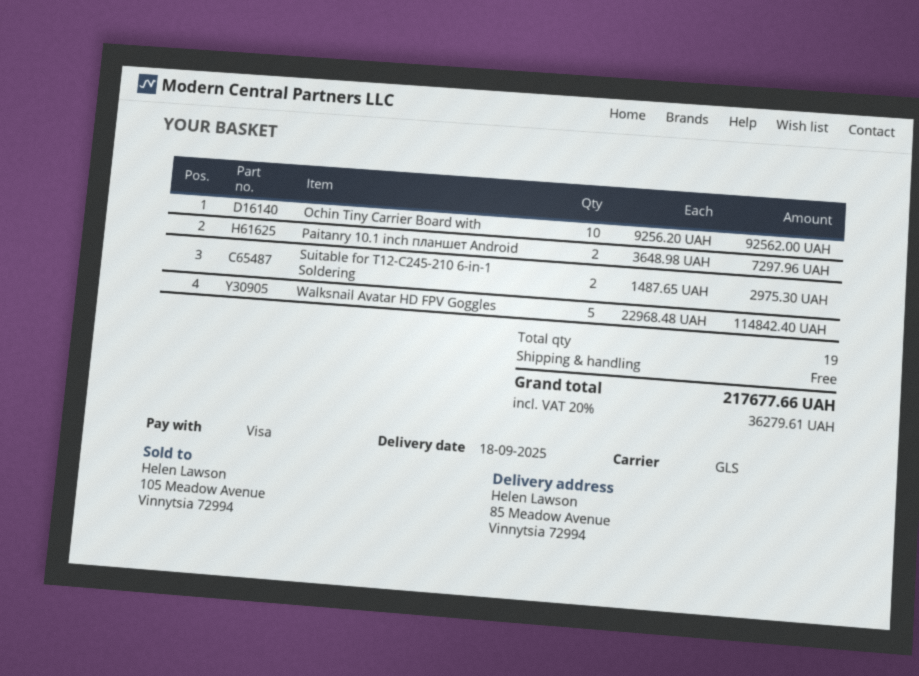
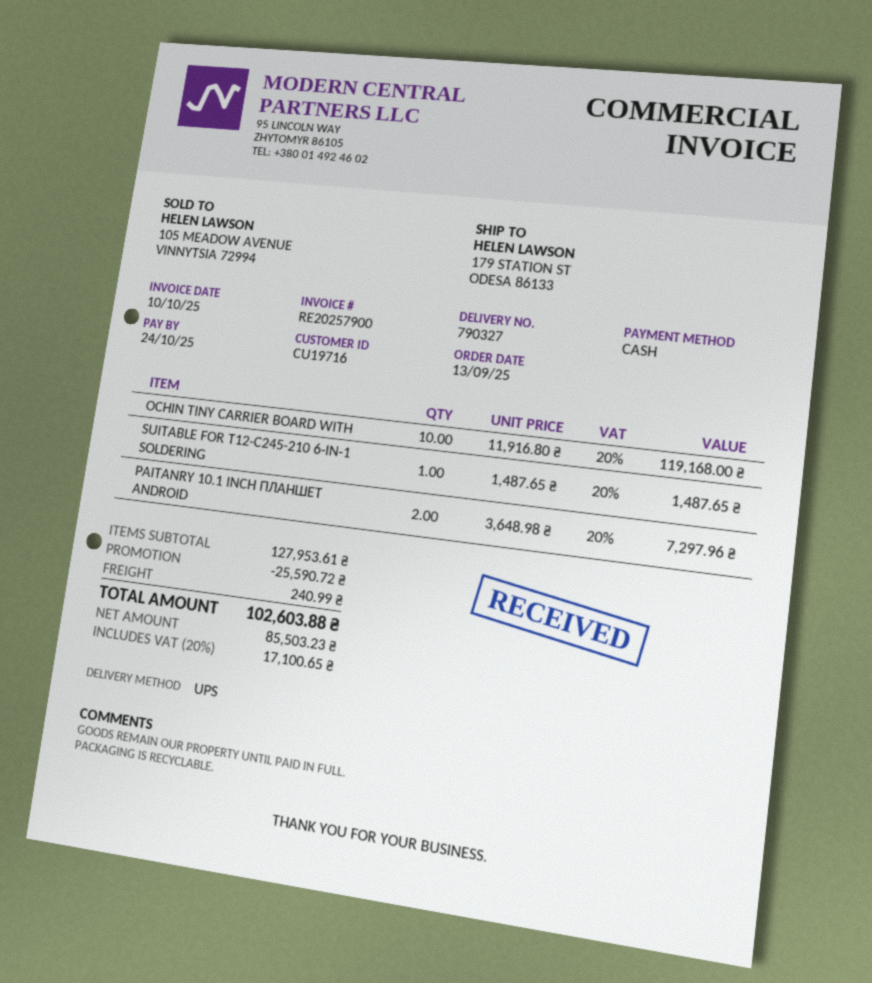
payment method: Visa -> cash
shipping method: GLS -> UPS
ship to: 85 Meadow Avenue, Vinnytsia 72994 -> 179 STATION ST, ODESA 86133
Ochin Tiny Carrier Board with: 10 x 9256.20 = 92562.00 -> 10 x 11916.80 = 119168.00
Suitable for T12-C245-210 6-in-1 Soldering: 2 x 1487.65 = 2975.30 -> 1 x 1487.65 = 1487.65
Walksnail Avatar HD FPV Goggles: 5 x 22968.48 = 114842.40 -> none
discount: none -> 25590.72
shipping: 0.00 -> 240.99
tax: 20% = 36279.61 -> 20% = 17100.65
total: 217677.66 -> 102603.88

